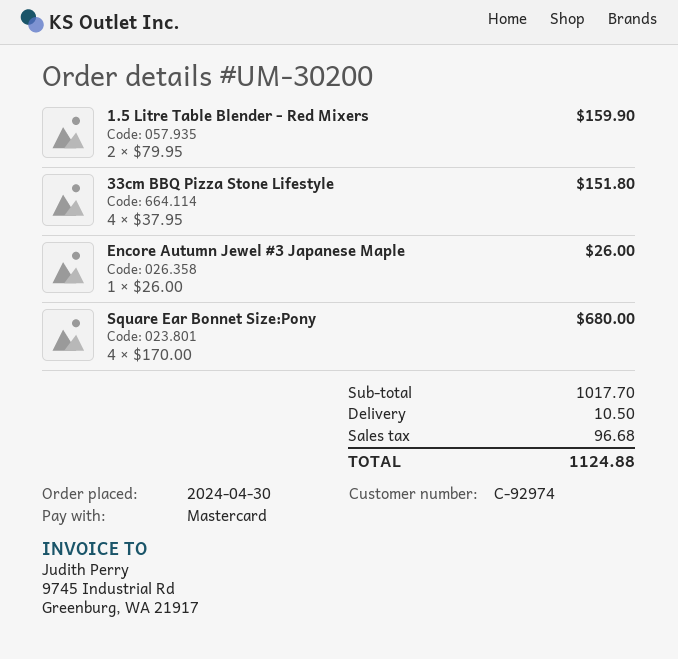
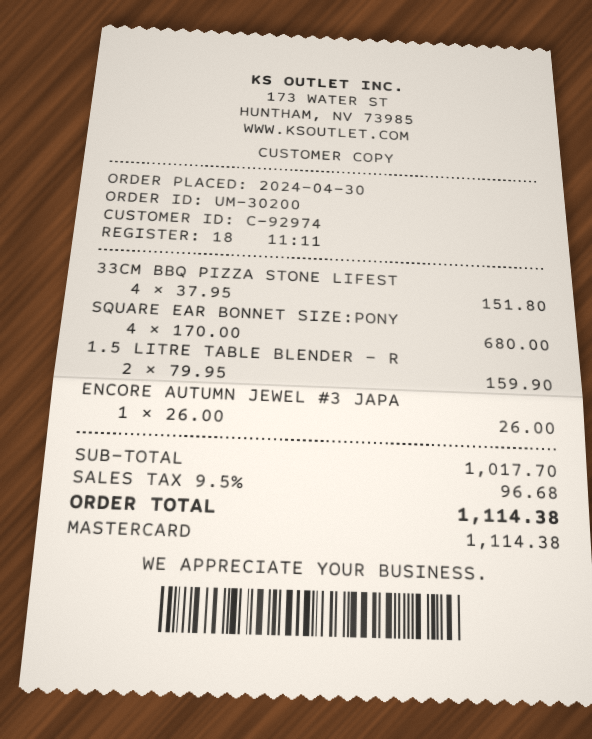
shipping: 10.50 -> none
total: 1124.88 -> 1114.38

